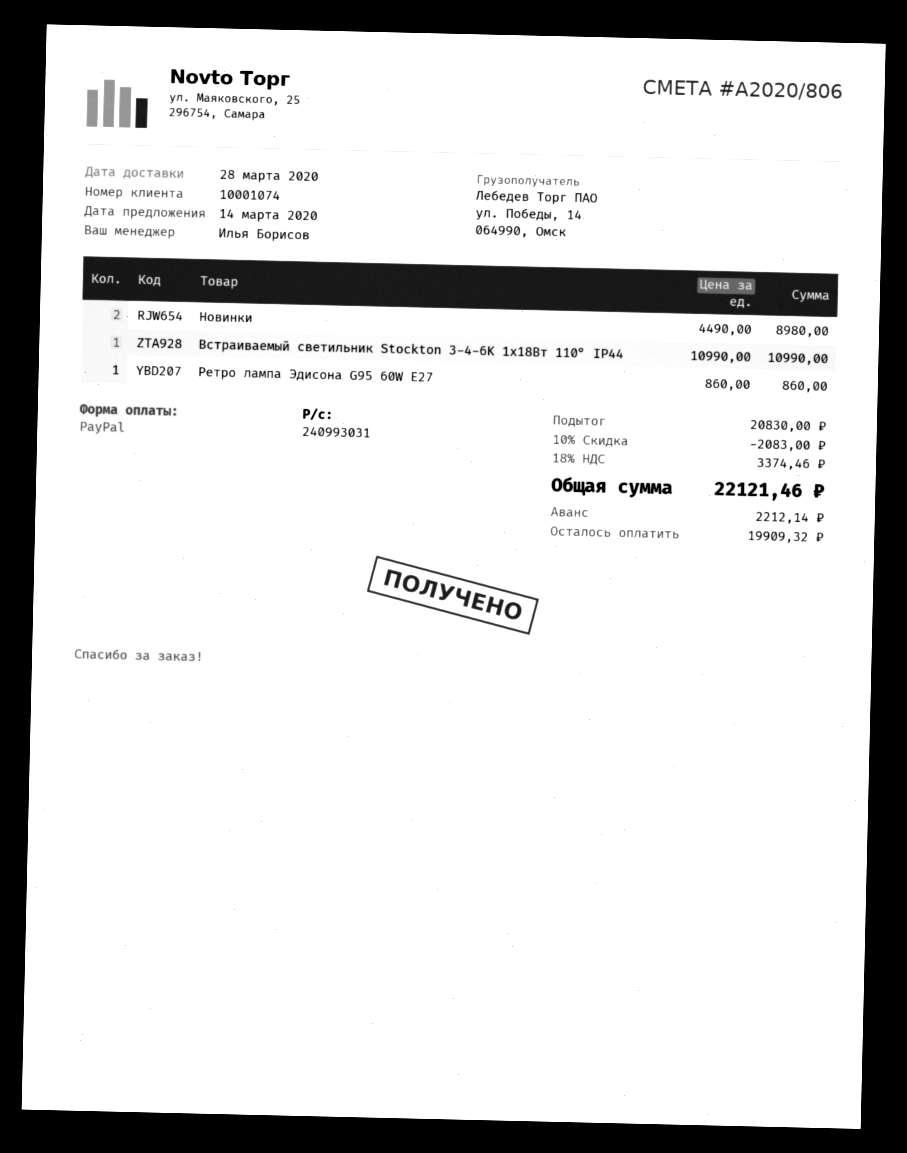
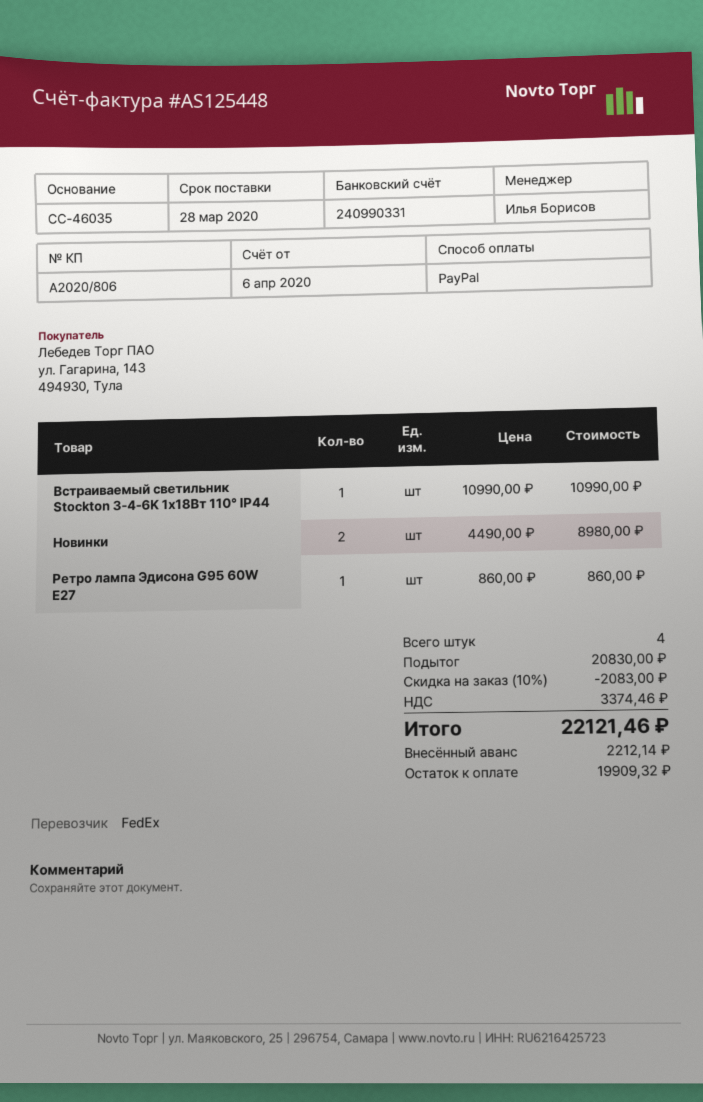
bank account: 240993031 -> 240990331

